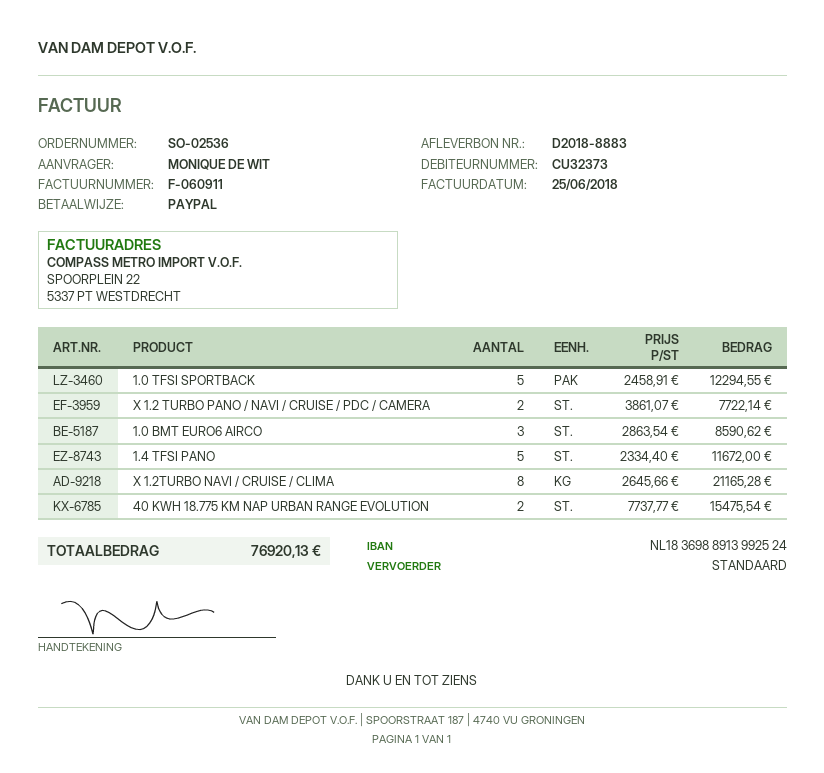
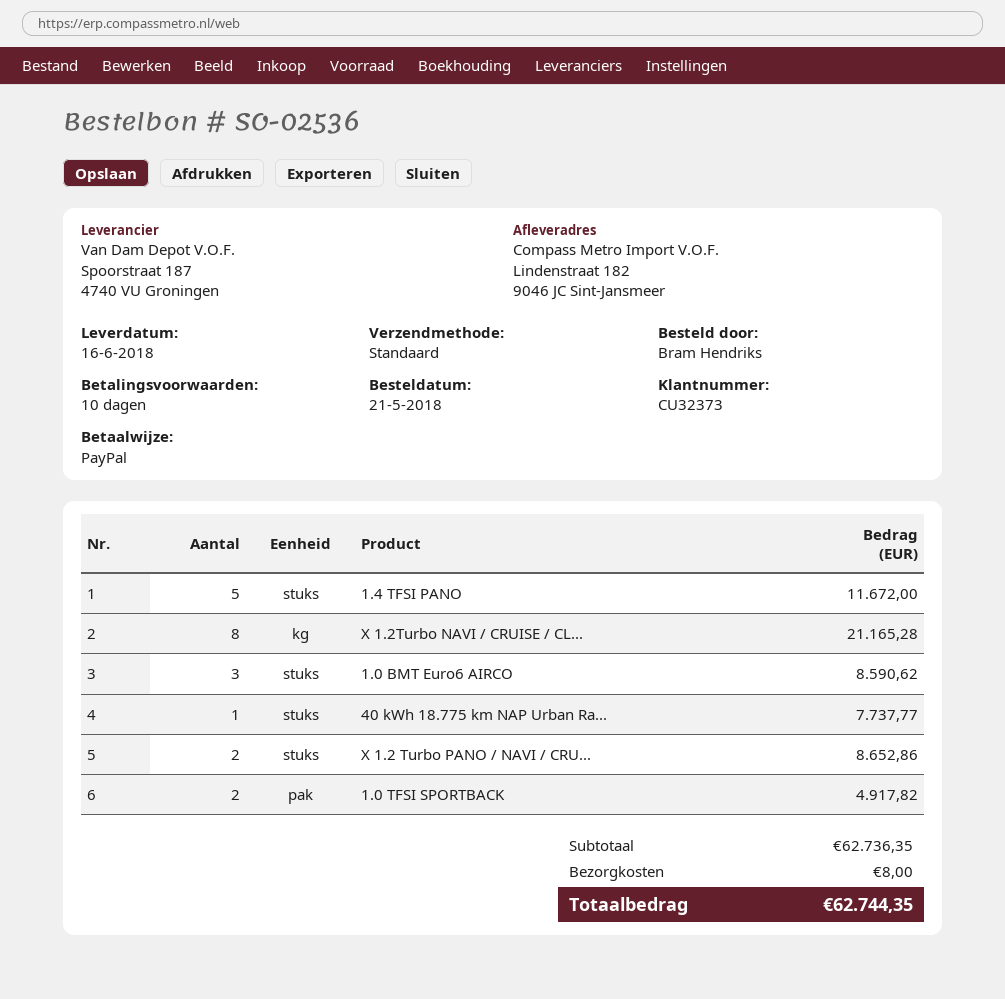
ordered by: MONIQUE DE WIT -> Bram Hendriks
1.0 TFSI SPORTBACK: 5 for 12294.55 -> 2 for 4917.82
X 1.2 TURBO PANO / NAVI / CRUISE / PDC / CAMERA: 2 for 7722.14 -> 2 for 8652.86
40 KWH 18.775 KM NAP URBAN RANGE EVOLUTION: 2 for 15475.54 -> 1 for 7737.77
shipping: none -> 8.00
total: 76920.13 -> 62744.35

